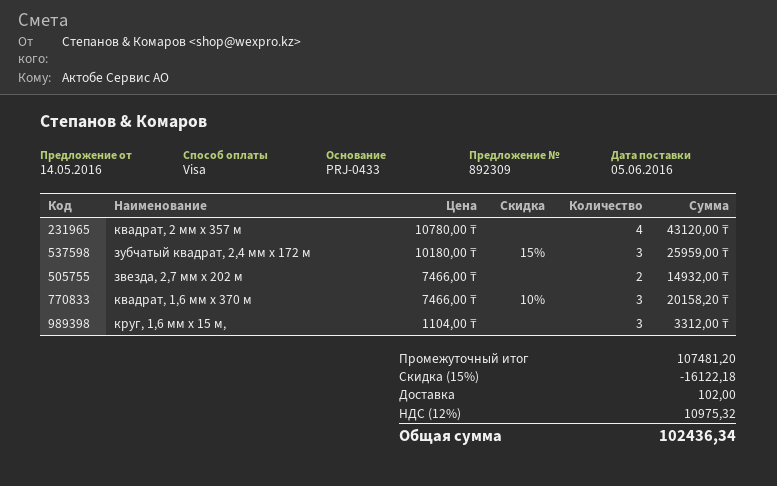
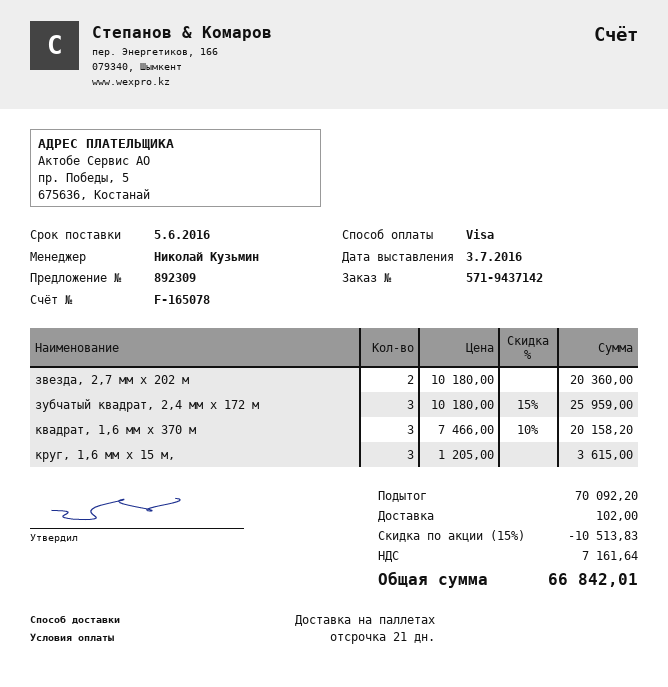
квадрат, 2 мм х 357 м: 4 x 10780.00 = 43120.00 -> none
звезда, 2,7 мм х 202 м: 2 x 7466.00 = 14932.00 -> 2 x 10180.00 = 20360.00
круг, 1,6 мм х 15 м,: 3 x 1104.00 = 3312.00 -> 3 x 1205.00 = 3615.00
subtotal: 107481.20 -> 70092.20
discount: 15% = 16122.18 -> 15% = 10513.83
tax: 10975.32 -> 7161.64
total: 102436.34 -> 66842.01

